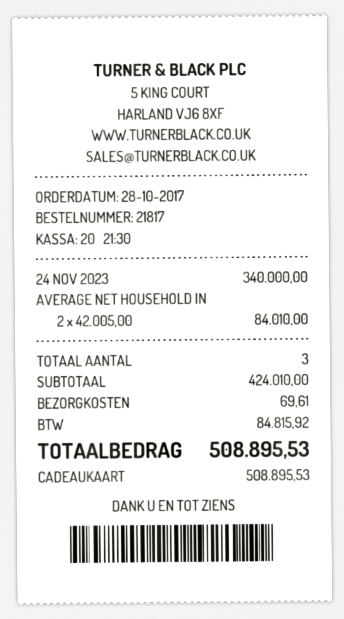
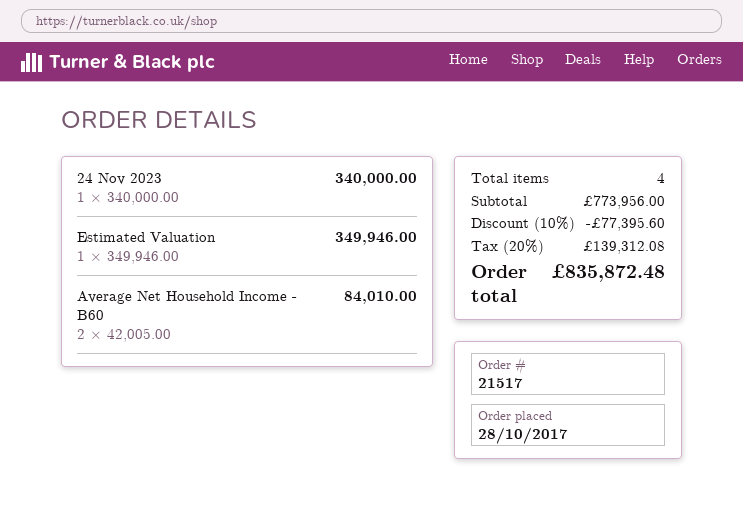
order number: 21817 -> 21517
Estimated Valuation: none -> 1 x 349946.00 = 349946.00
total quantity: 3 -> 4
subtotal: 424010.00 -> 773956.00
discount: none -> 10% = 77395.60
shipping: 69.61 -> none
tax: 84815.92 -> 139312.08
total: 508895.53 -> 835872.48

